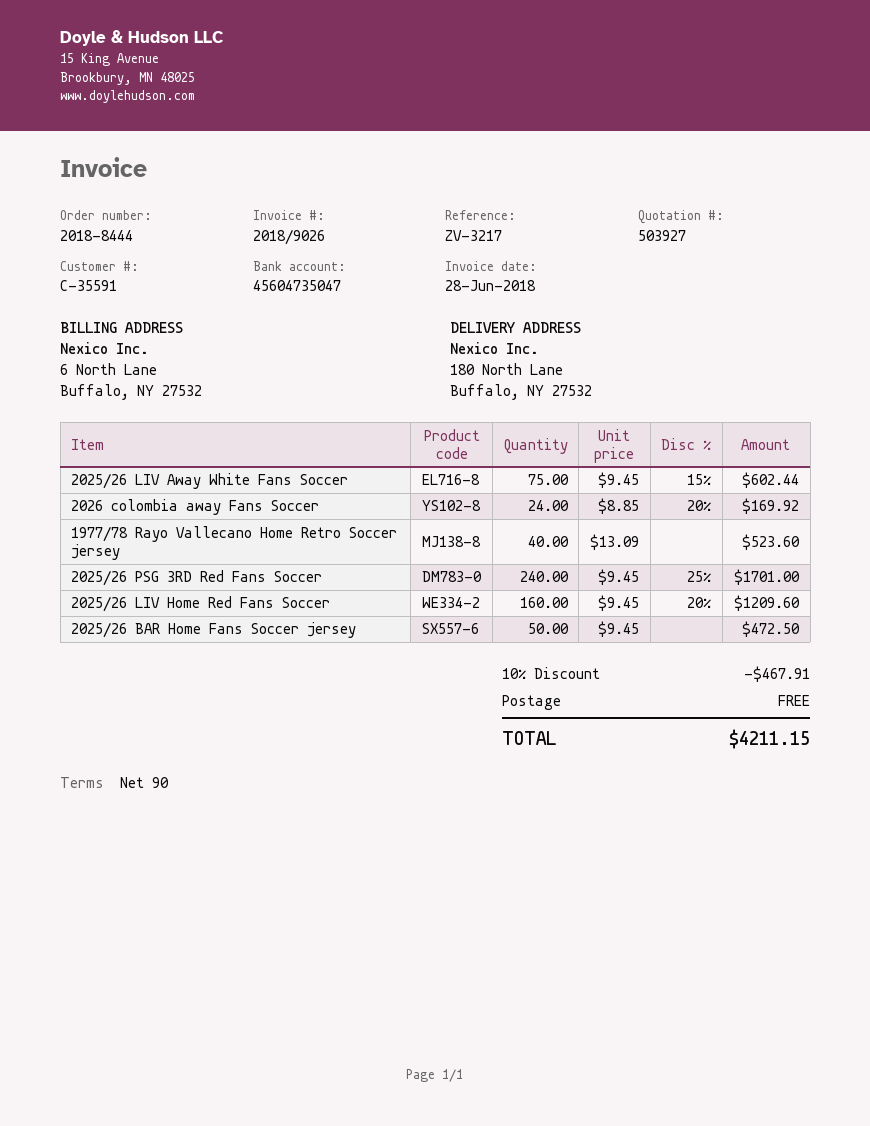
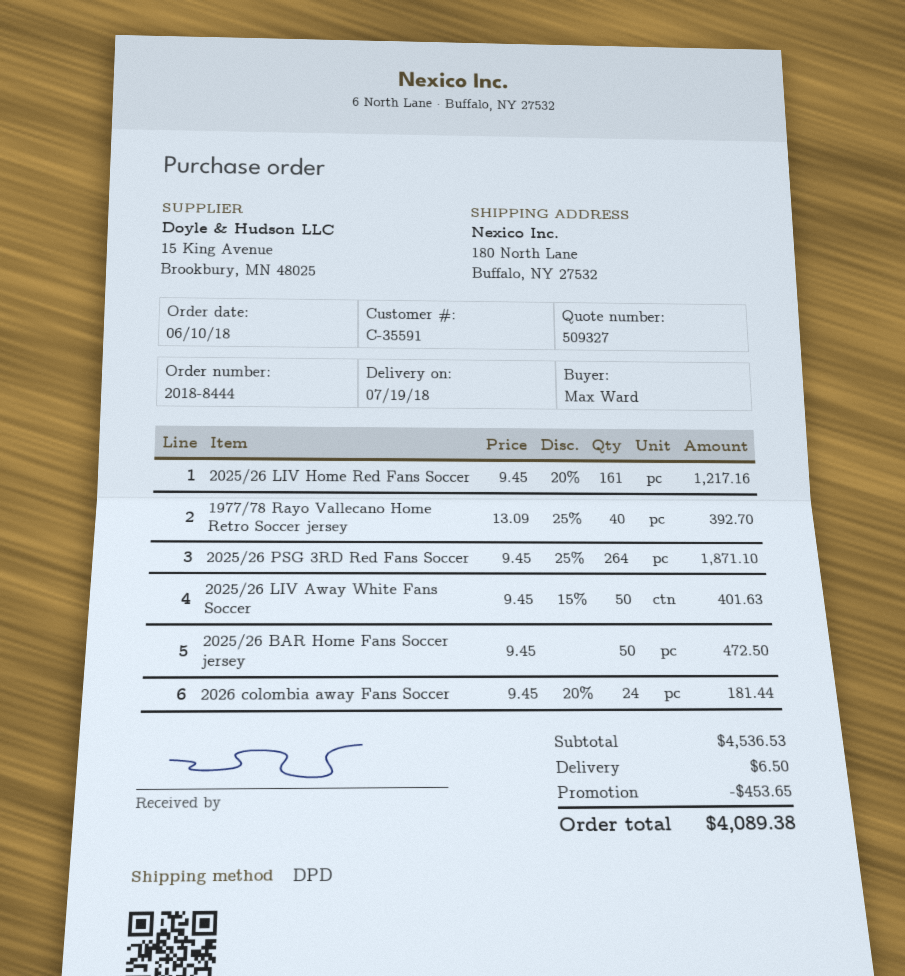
quote number: 503927 -> 509327
2025/26 LIV Away White Fans Soccer: 75 x 9.45 - 15% = 602.44 -> 50 x 9.45 - 15% = 401.63
2026 colombia away Fans Soccer: 24 x 8.85 - 20% = 169.92 -> 24 x 9.45 - 20% = 181.44
1977/78 Rayo Vallecano Home Retro Soccer jersey: 40 x 13.09 = 523.60 -> 40 x 13.09 - 25% = 392.70
2025/26 PSG 3RD Red Fans Soccer: 240 x 9.45 - 25% = 1701.00 -> 264 x 9.45 - 25% = 1871.10
2025/26 LIV Home Red Fans Soccer: 160 x 9.45 - 20% = 1209.60 -> 161 x 9.45 - 20% = 1217.16
discount: 467.91 -> 453.65
shipping: 0.00 -> 6.50
total: 4211.15 -> 4089.38

